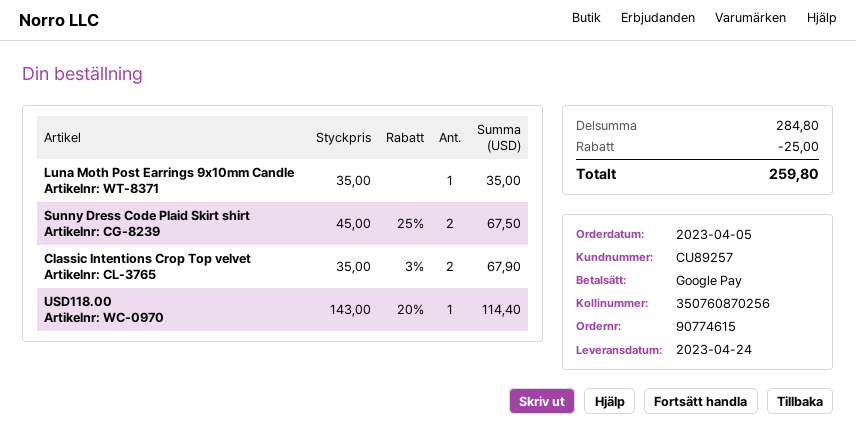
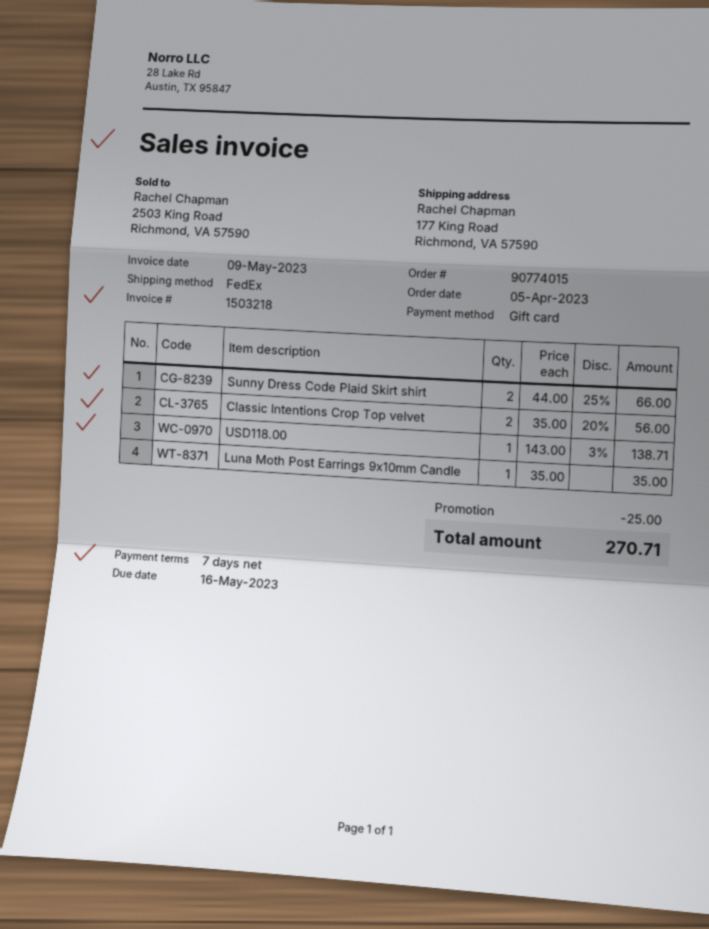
order number: 90774615 -> 90774015
payment method: Google Pay -> gift card
Sunny Dress Code Plaid Skirt shirt: 2 x 45.00 - 25% = 67.50 -> 2 x 44.00 - 25% = 66.00
Classic Intentions Crop Top velvet: 2 x 35.00 - 3% = 67.90 -> 2 x 35.00 - 20% = 56.00
USD118.00: 1 x 143.00 - 20% = 114.40 -> 1 x 143.00 - 3% = 138.71
total: 259.80 -> 270.71

